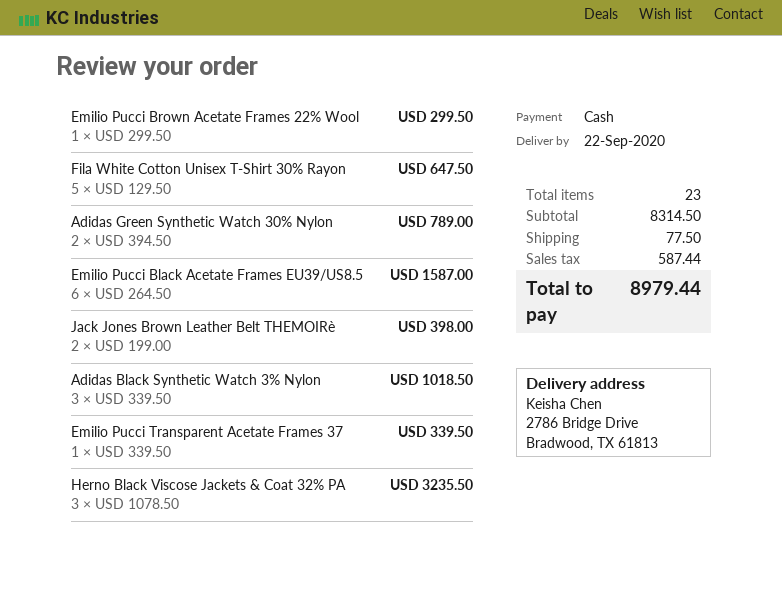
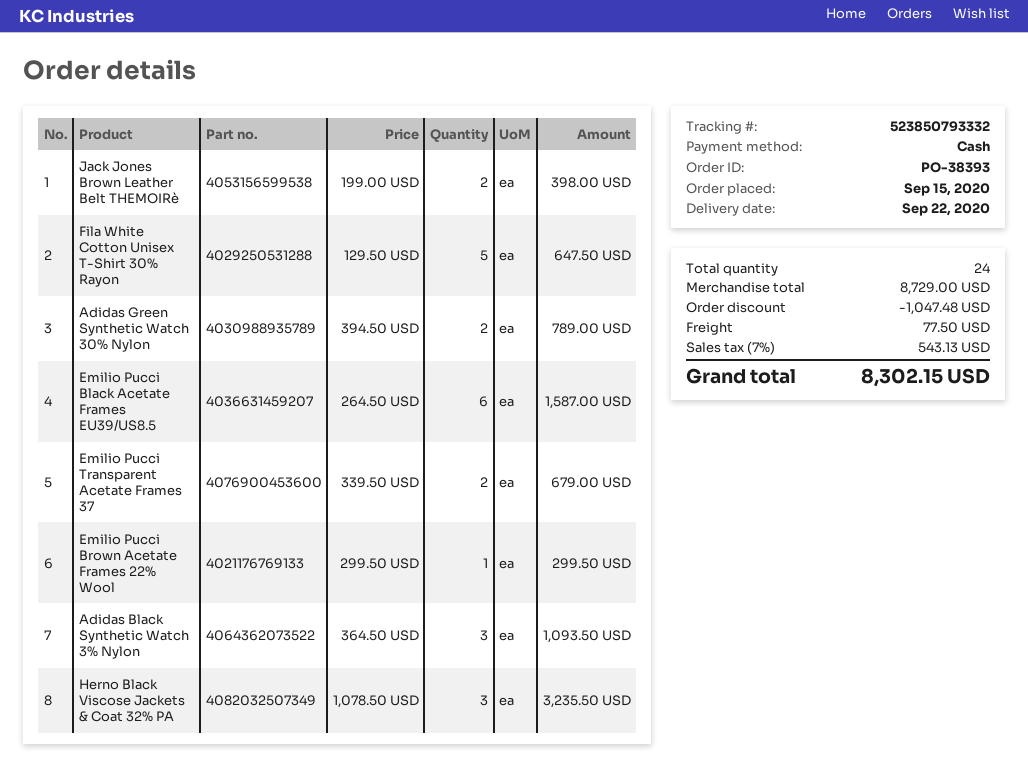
Adidas Black Synthetic Watch 3% Nylon: 3 x 339.50 = 1018.50 -> 3 x 364.50 = 1093.50
Emilio Pucci Transparent Acetate Frames 37: 1 x 339.50 = 339.50 -> 2 x 339.50 = 679.00
total quantity: 23 -> 24
subtotal: 8314.50 -> 8729.00
discount: none -> 1047.48
tax: 587.44 -> 543.13
total: 8979.44 -> 8302.15

